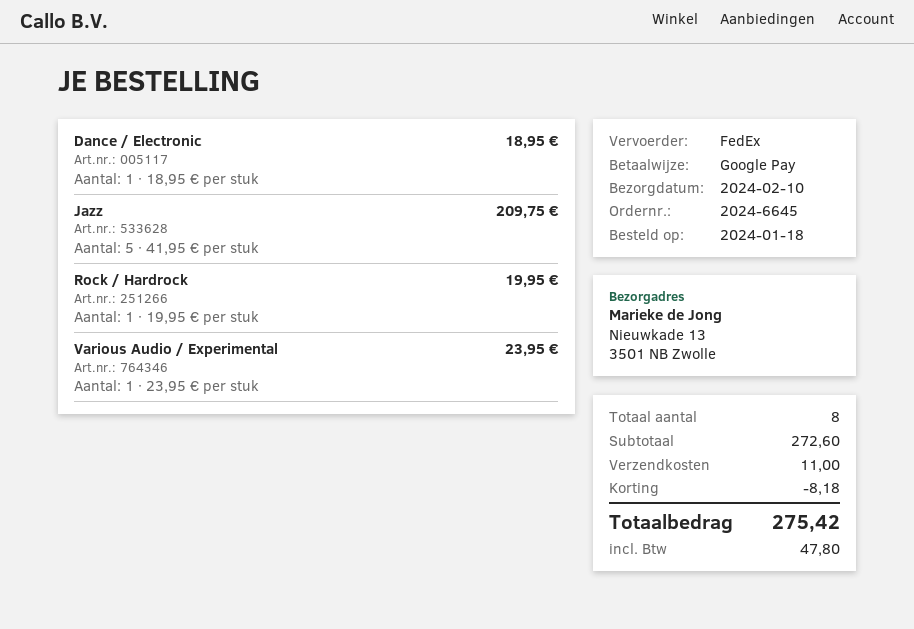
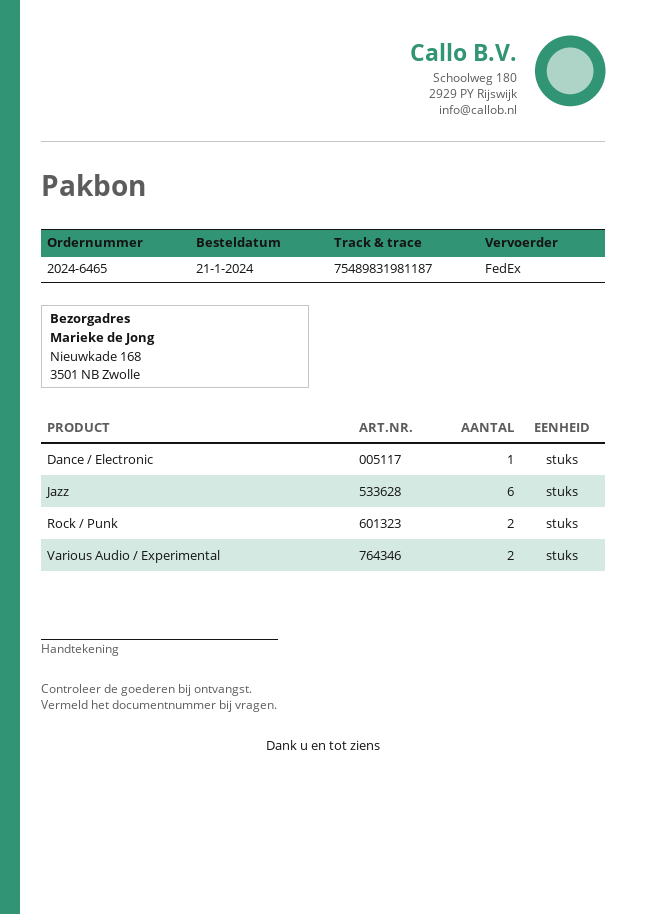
order number: 2024-6645 -> 2024-6465
order date: 2024-01-18 -> 2024-01-21
ship to: Nieuwkade 13, 3501 NB Zwolle -> Nieuwkade 168, 3501 NB Zwolle
Jazz: 5 -> 6
Rock / Hardrock: 1 -> none
Various Audio / Experimental: 1 -> 2
Rock / Punk: none -> 2

